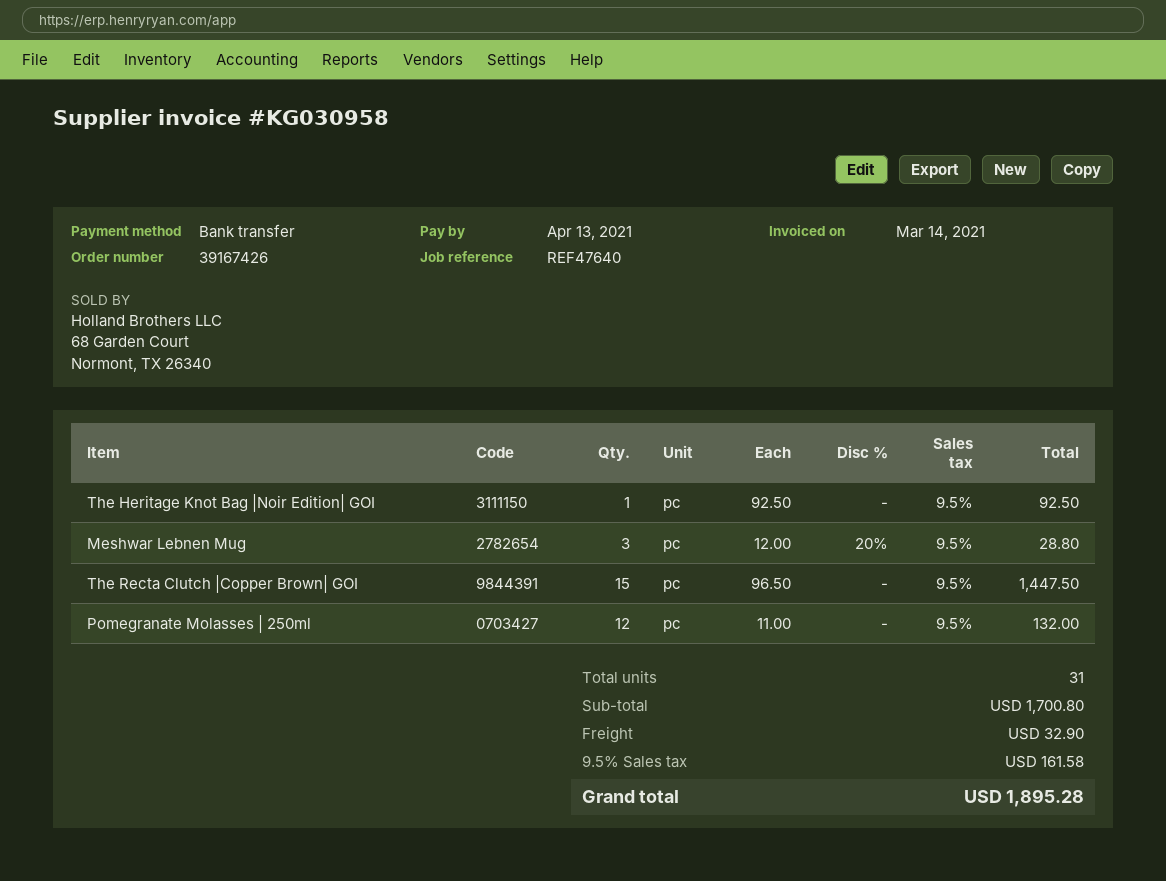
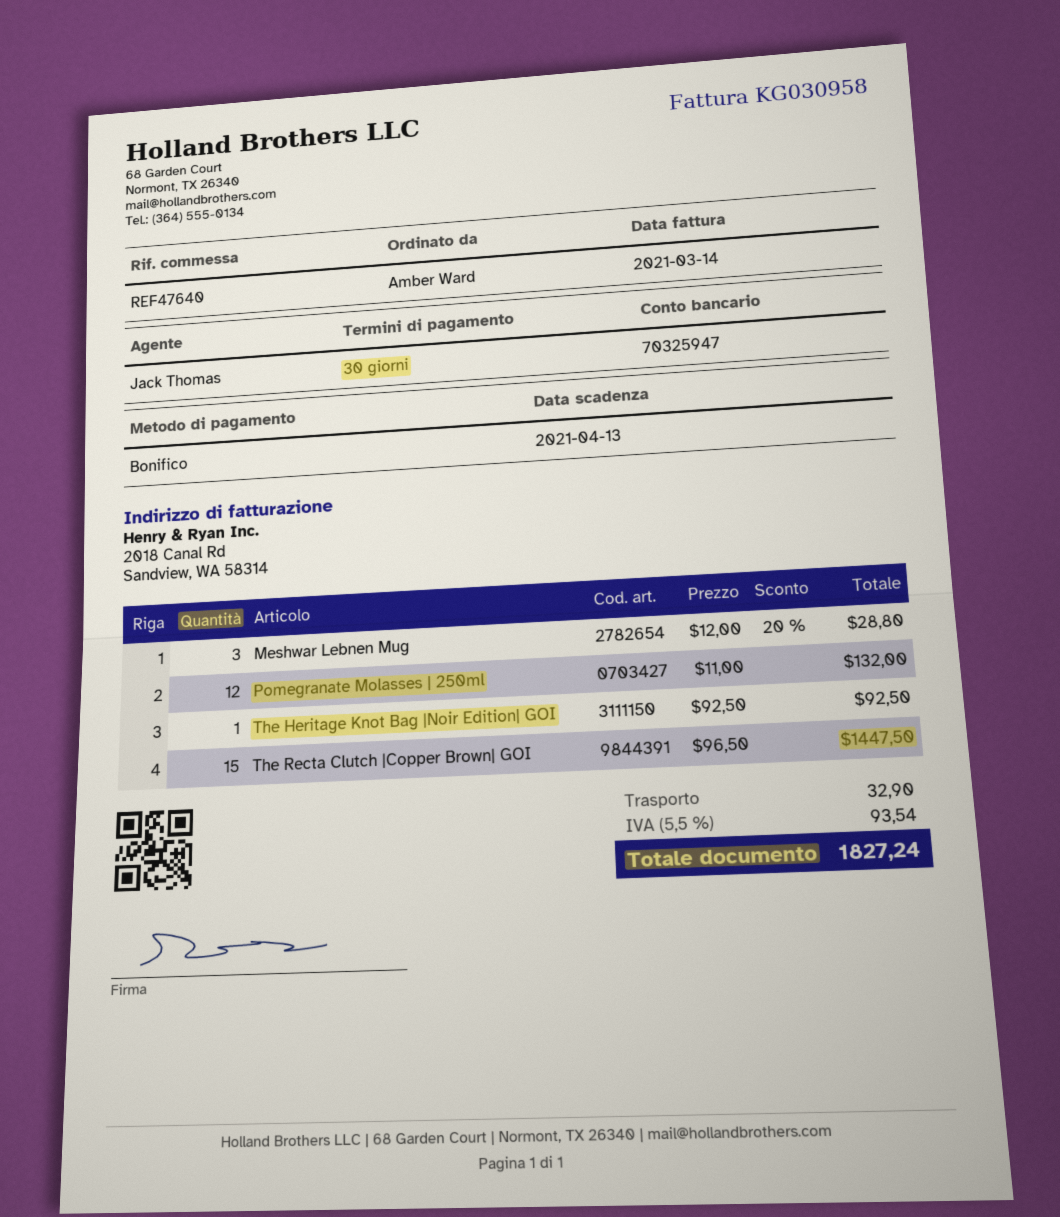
tax: 9.5% = 161.58 -> 5.5% = 93.54
total: 1895.28 -> 1827.24

